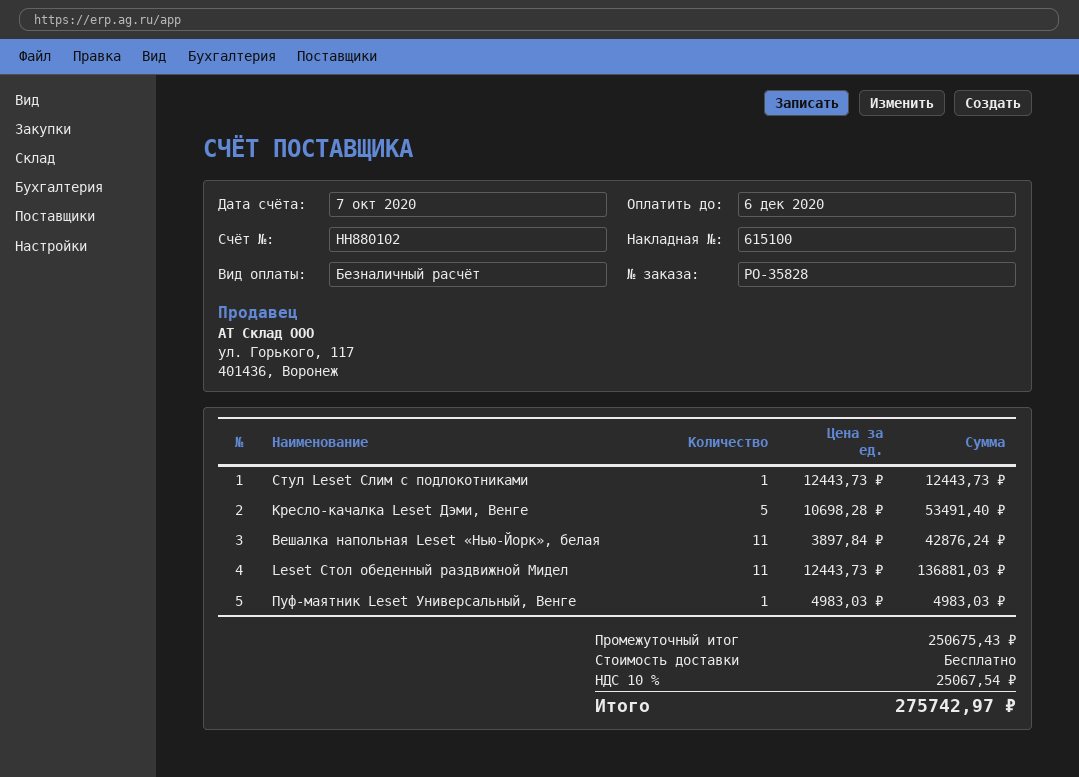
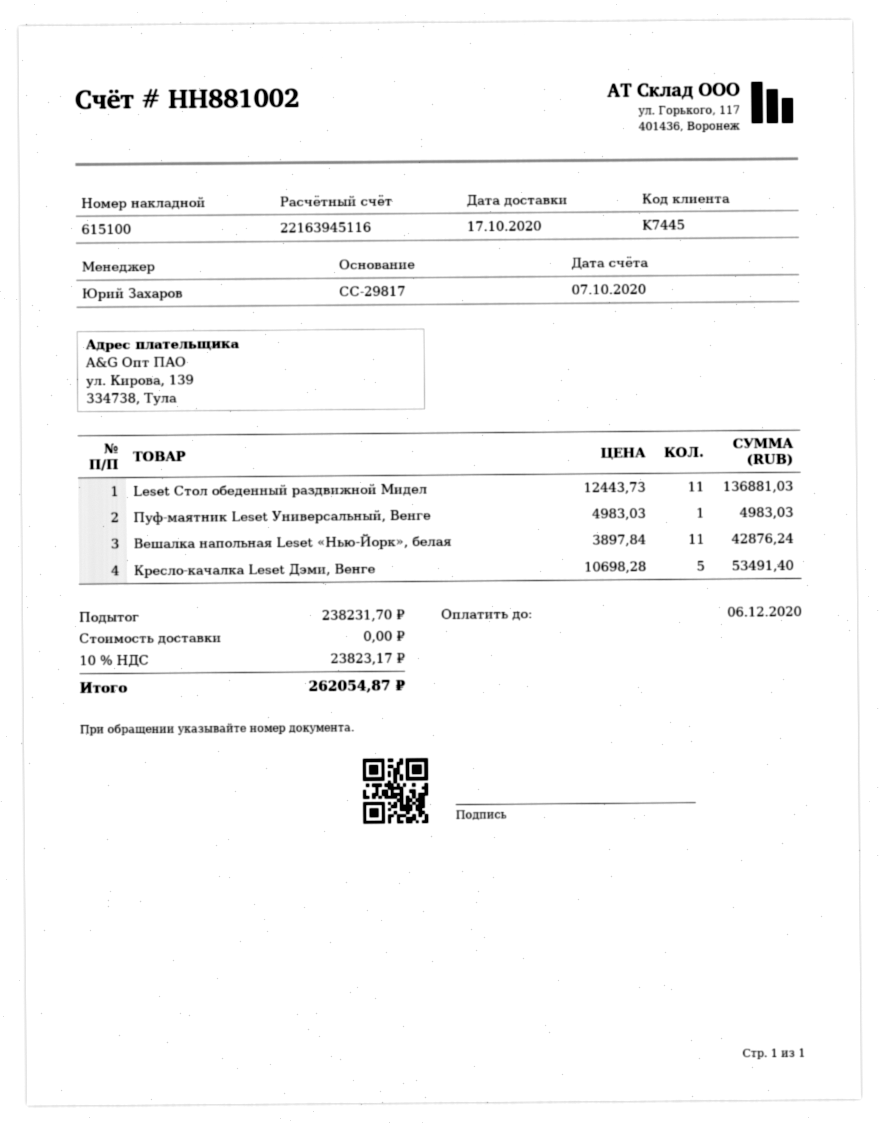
invoice number: HH880102 -> HH881002
Стул Leset Слим с подлокотниками: 1 x 12443.73 = 12443.73 -> none
subtotal: 250675.43 -> 238231.70
tax: 10% = 25067.54 -> 10% = 23823.17
total: 275742.97 -> 262054.87

